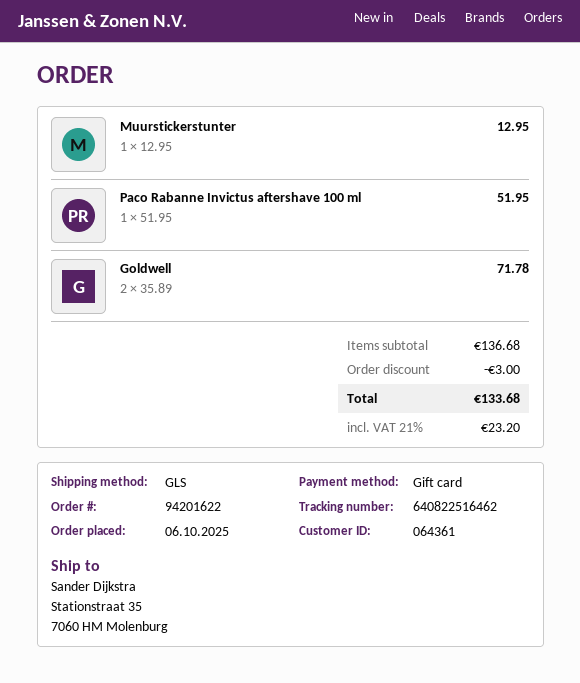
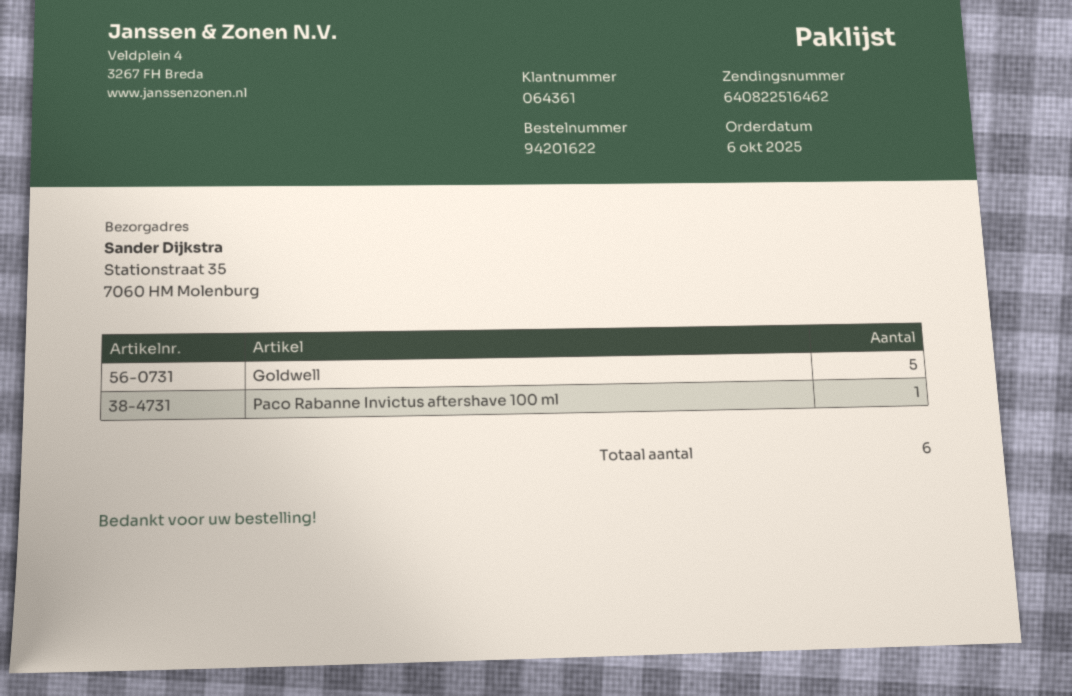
Muurstickerstunter: 1 -> none
Goldwell: 2 -> 5

